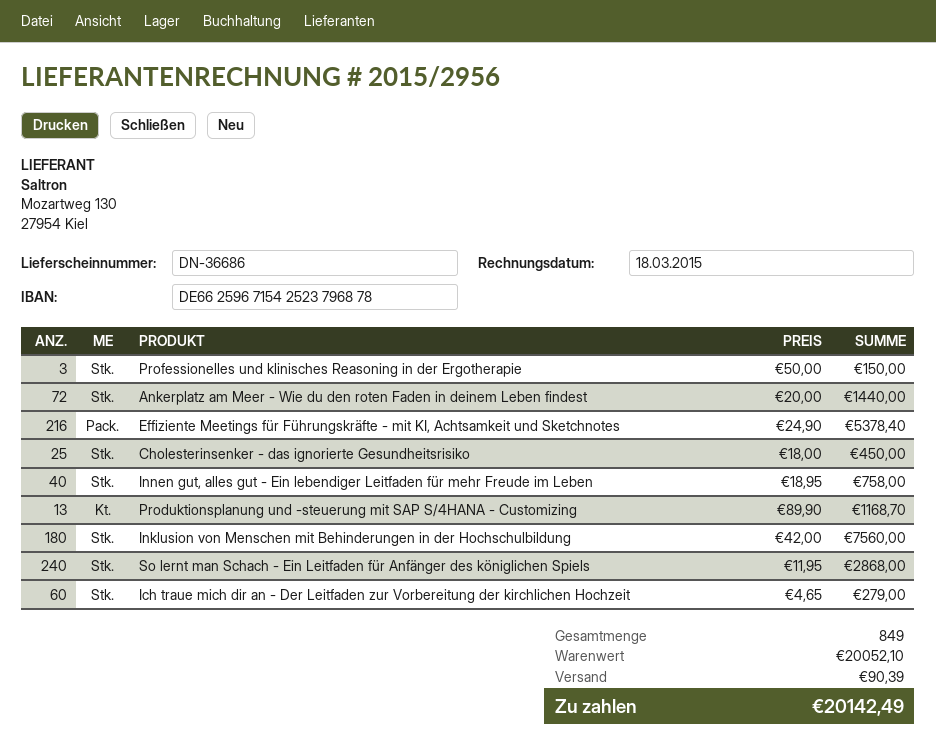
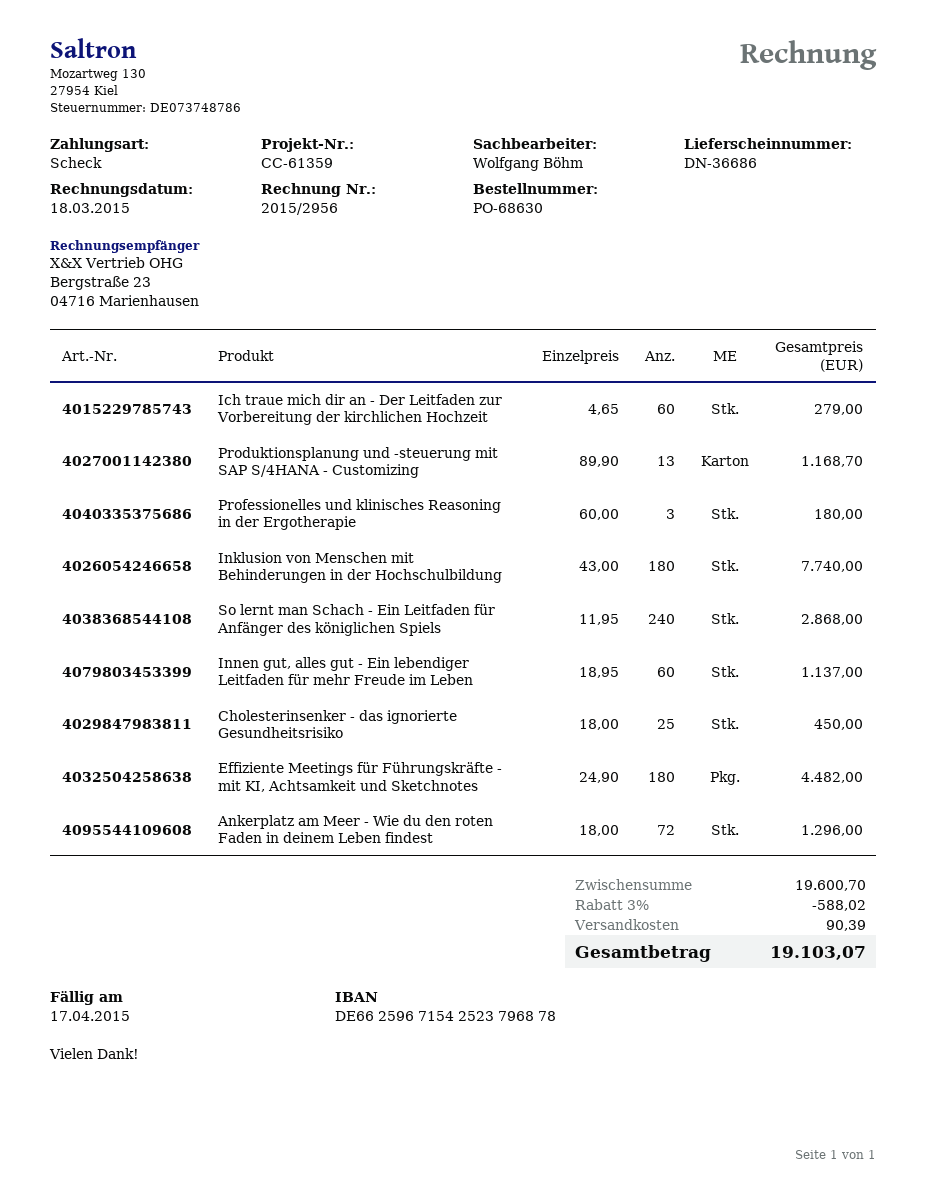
Professionelles und klinisches Reasoning in der Ergotherapie: 3 x 50.00 = 150.00 -> 3 x 60.00 = 180.00
Ankerplatz am Meer - Wie du den roten Faden in deinem Leben findest: 72 x 20.00 = 1440.00 -> 72 x 18.00 = 1296.00
Effiziente Meetings für Führungskräfte - mit KI, Achtsamkeit und Sketchnotes: 216 x 24.90 = 5378.40 -> 180 x 24.90 = 4482.00
Innen gut, alles gut - Ein lebendiger Leitfaden für mehr Freude im Leben: 40 x 18.95 = 758.00 -> 60 x 18.95 = 1137.00
Inklusion von Menschen mit Behinderungen in der Hochschulbildung: 180 x 42.00 = 7560.00 -> 180 x 43.00 = 7740.00
subtotal: 20052.10 -> 19600.70
discount: none -> 3% = 588.02
total: 20142.49 -> 19103.07

